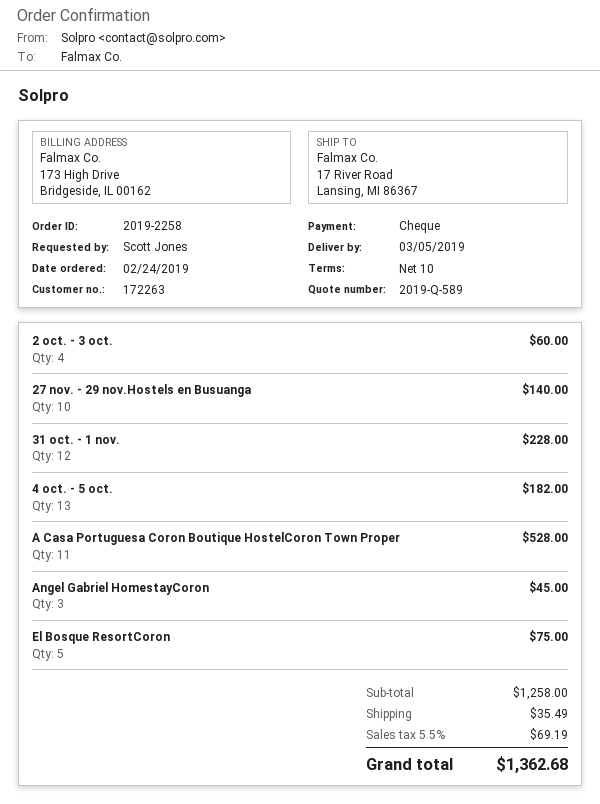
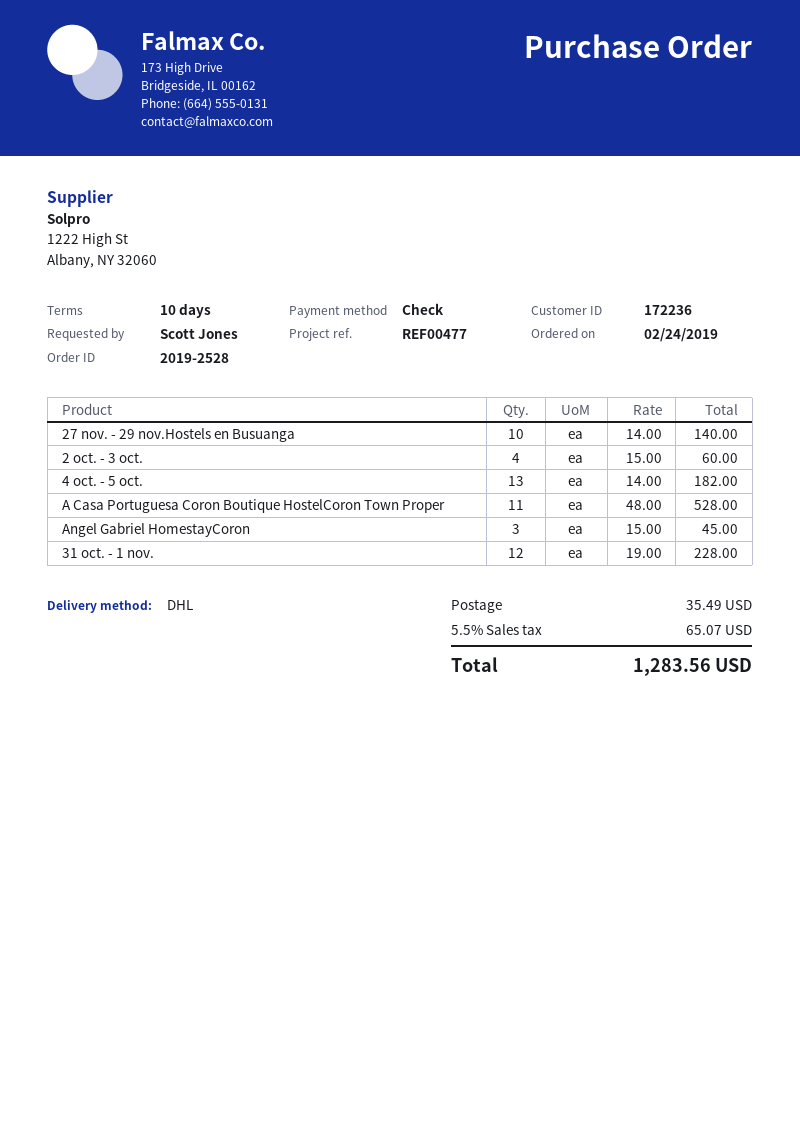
order number: 2019-2258 -> 2019-2528
customer number: 172263 -> 172236
El Bosque ResortCoron: 5 for 75.00 -> none
tax: 5.5% = 69.19 -> 5.5% = 65.07
total: 1362.68 -> 1283.56

